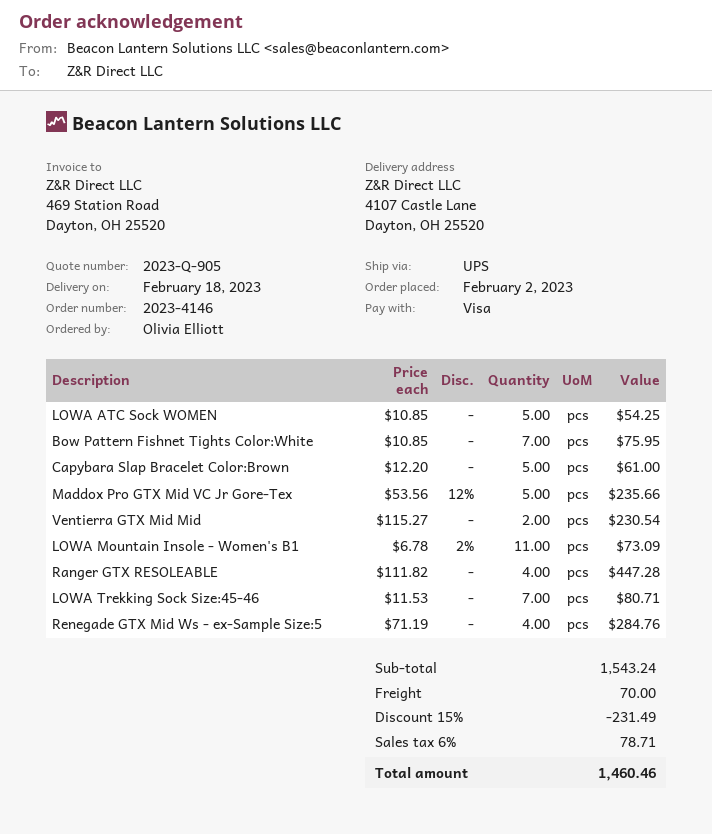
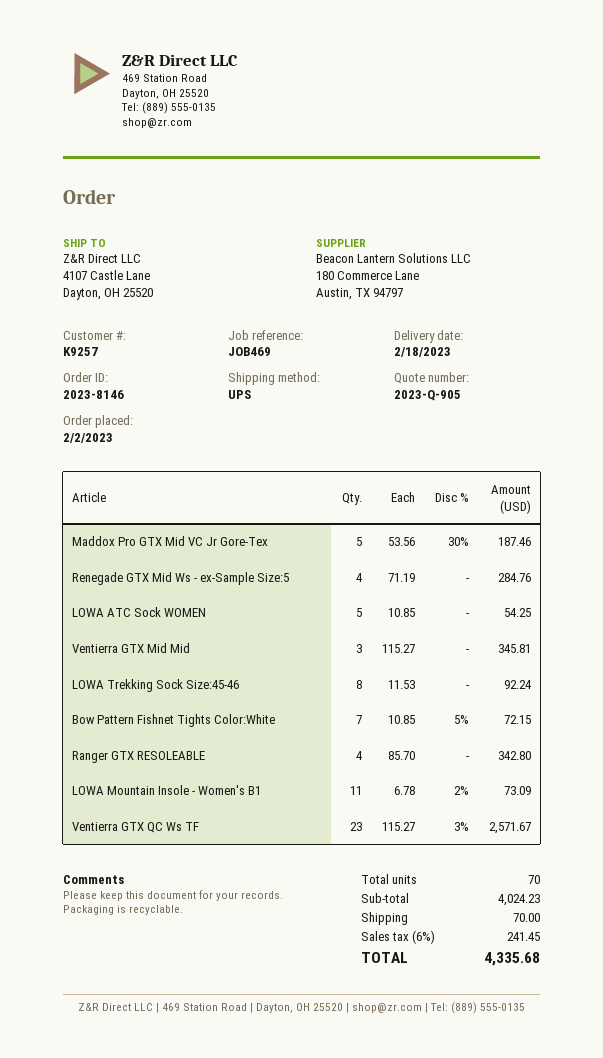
order number: 2023-4146 -> 2023-8146
Bow Pattern Fishnet Tights Color:White: 7 x 10.85 = 75.95 -> 7 x 10.85 - 5% = 72.15
Capybara Slap Bracelet Color:Brown: 5 x 12.20 = 61.00 -> none
Maddox Pro GTX Mid VC Jr Gore-Tex: 5 x 53.56 - 12% = 235.66 -> 5 x 53.56 - 30% = 187.46
Ventierra GTX Mid Mid: 2 x 115.27 = 230.54 -> 3 x 115.27 = 345.81
Ranger GTX RESOLEABLE: 4 x 111.82 = 447.28 -> 4 x 85.70 = 342.80
LOWA Trekking Sock Size:45-46: 7 x 11.53 = 80.71 -> 8 x 11.53 = 92.24
Ventierra GTX QC Ws TF: none -> 23 x 115.27 - 3% = 2571.67
subtotal: 1543.24 -> 4024.23
discount: 15% = 231.49 -> none
tax: 6% = 78.71 -> 6% = 241.45
total: 1460.46 -> 4335.68

